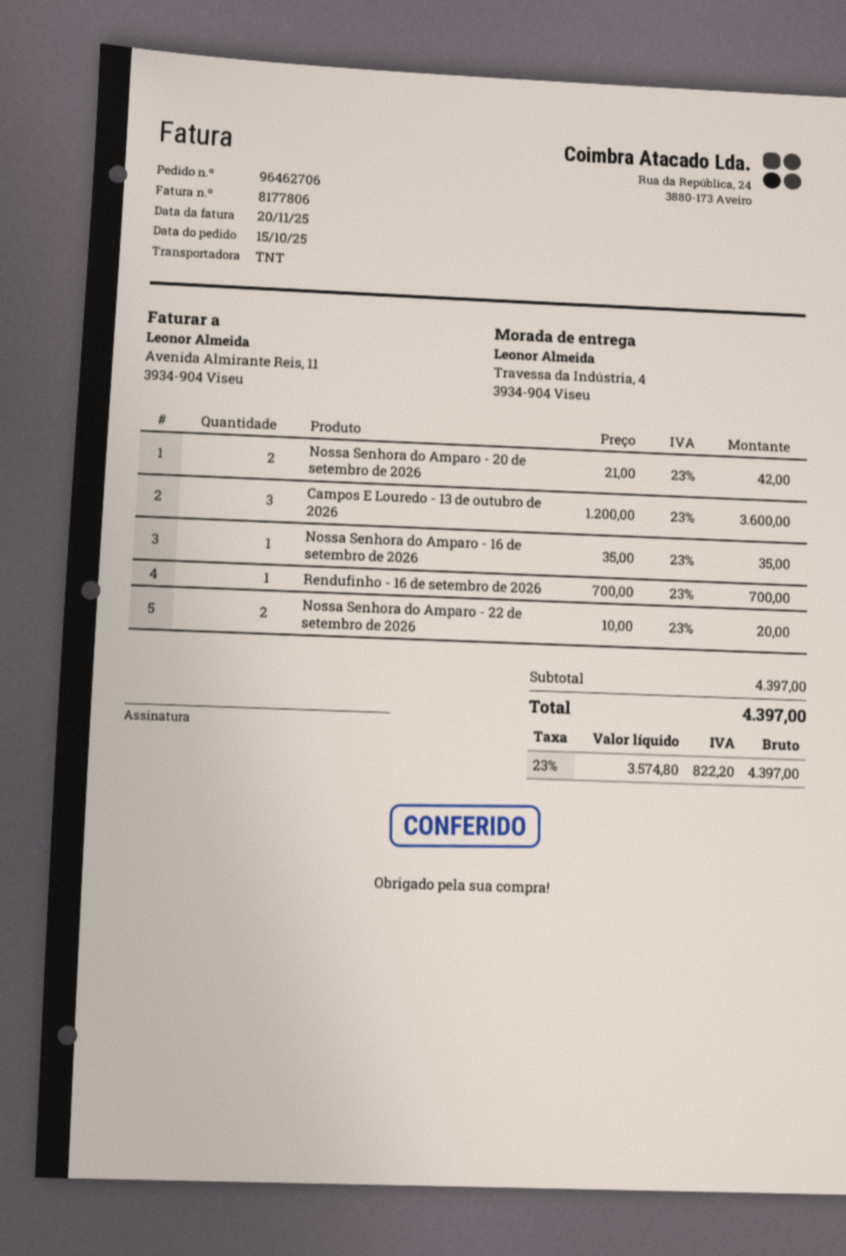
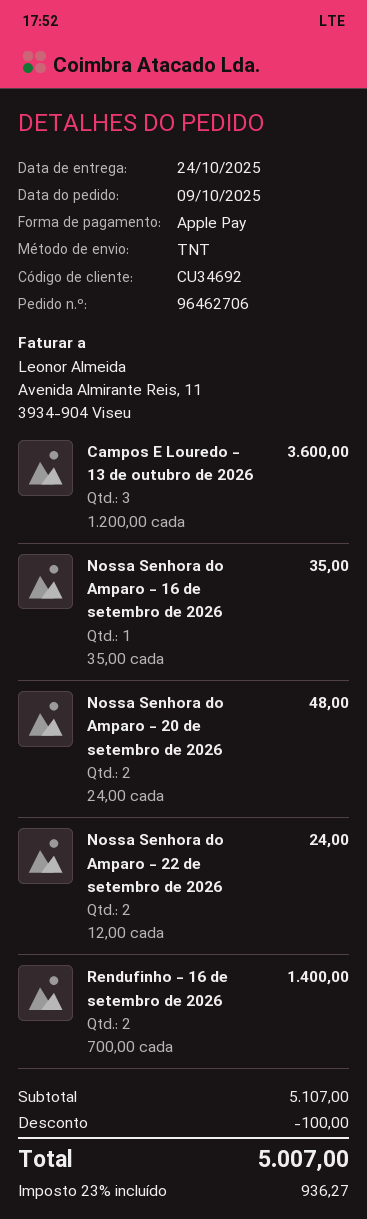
order date: 2025-10-15 -> 2025-10-09
Nossa Senhora do Amparo - 20 de setembro de 2026: 2 x 21.00 = 42.00 -> 2 x 24.00 = 48.00
Rendufinho - 16 de setembro de 2026: 1 x 700.00 = 700.00 -> 2 x 700.00 = 1400.00
Nossa Senhora do Amparo - 22 de setembro de 2026: 2 x 10.00 = 20.00 -> 2 x 12.00 = 24.00
subtotal: 4397.00 -> 5107.00
discount: none -> 100.00
tax: 23% = 822.20 -> 23% = 936.27
total: 4397.00 -> 5007.00

